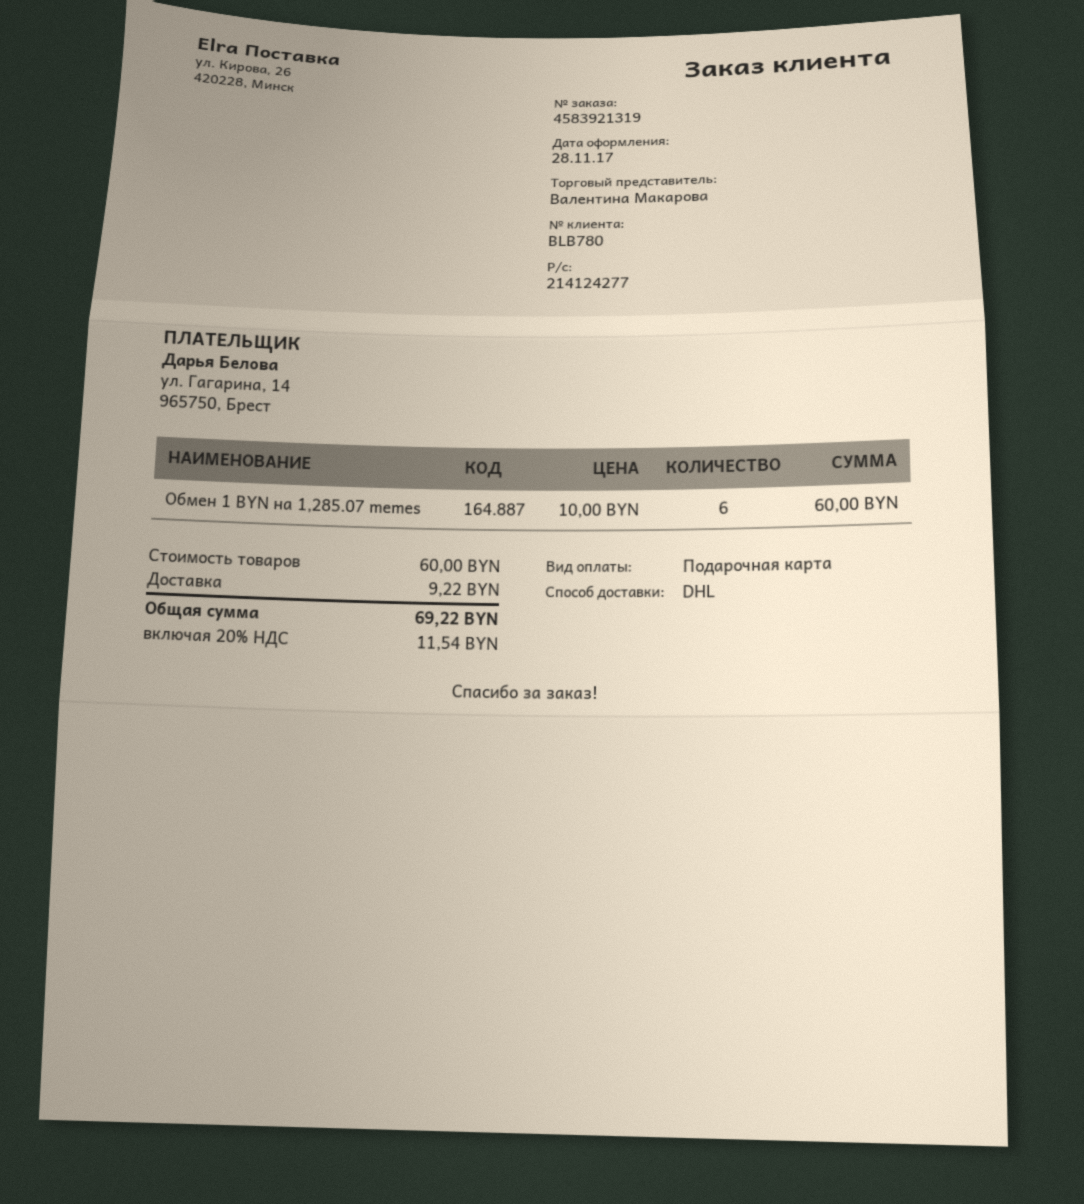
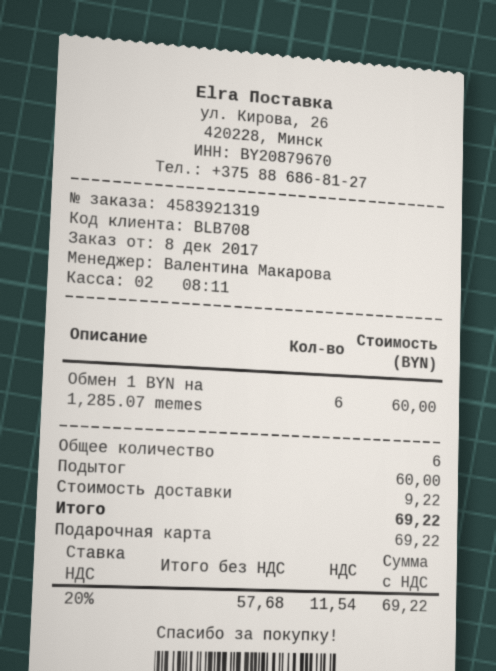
order date: 2017-11-28 -> 2017-12-08
customer number: BLB780 -> BLB708

